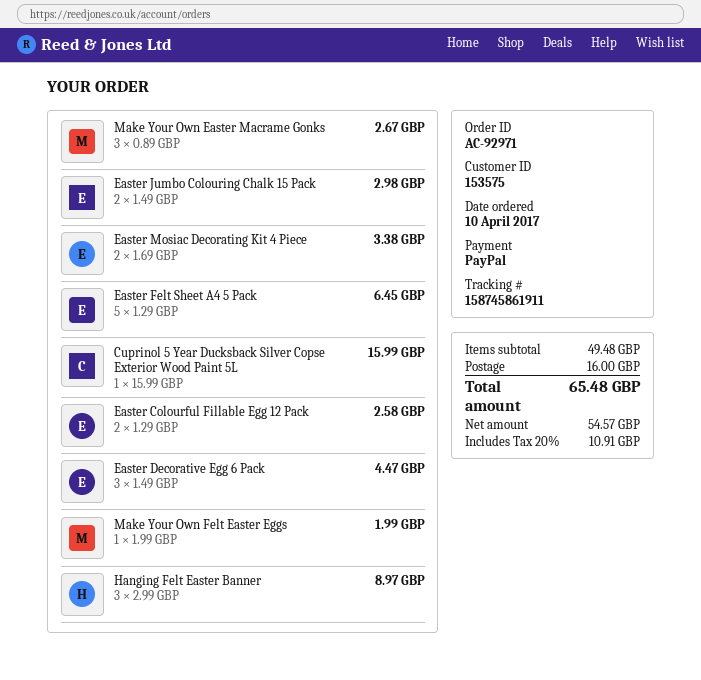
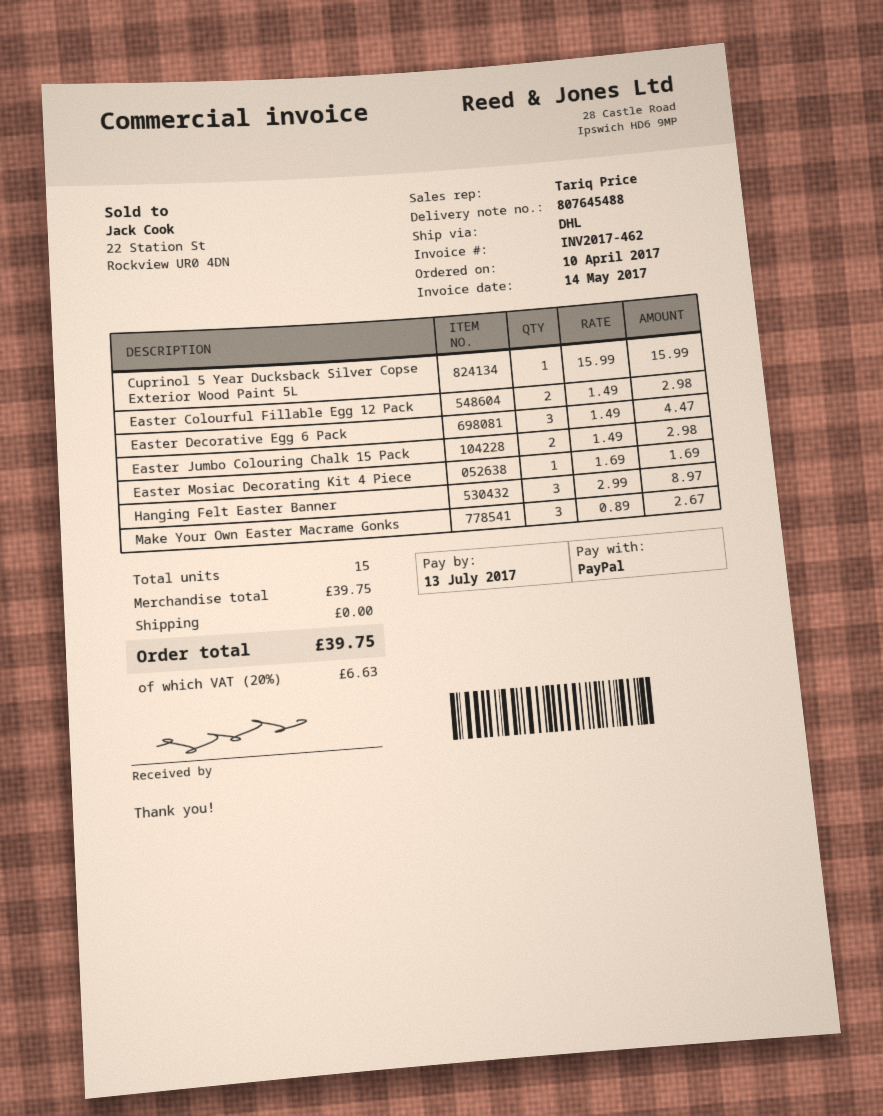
Easter Mosiac Decorating Kit 4 Piece: 2 x 1.69 = 3.38 -> 1 x 1.69 = 1.69
Easter Felt Sheet A4 5 Pack: 5 x 1.29 = 6.45 -> none
Easter Colourful Fillable Egg 12 Pack: 2 x 1.29 = 2.58 -> 2 x 1.49 = 2.98
Make Your Own Felt Easter Eggs: 1 x 1.99 = 1.99 -> none
subtotal: 49.48 -> 39.75
shipping: 16.00 -> 0.00
tax: 20% = 10.91 -> 20% = 6.63
total: 65.48 -> 39.75

